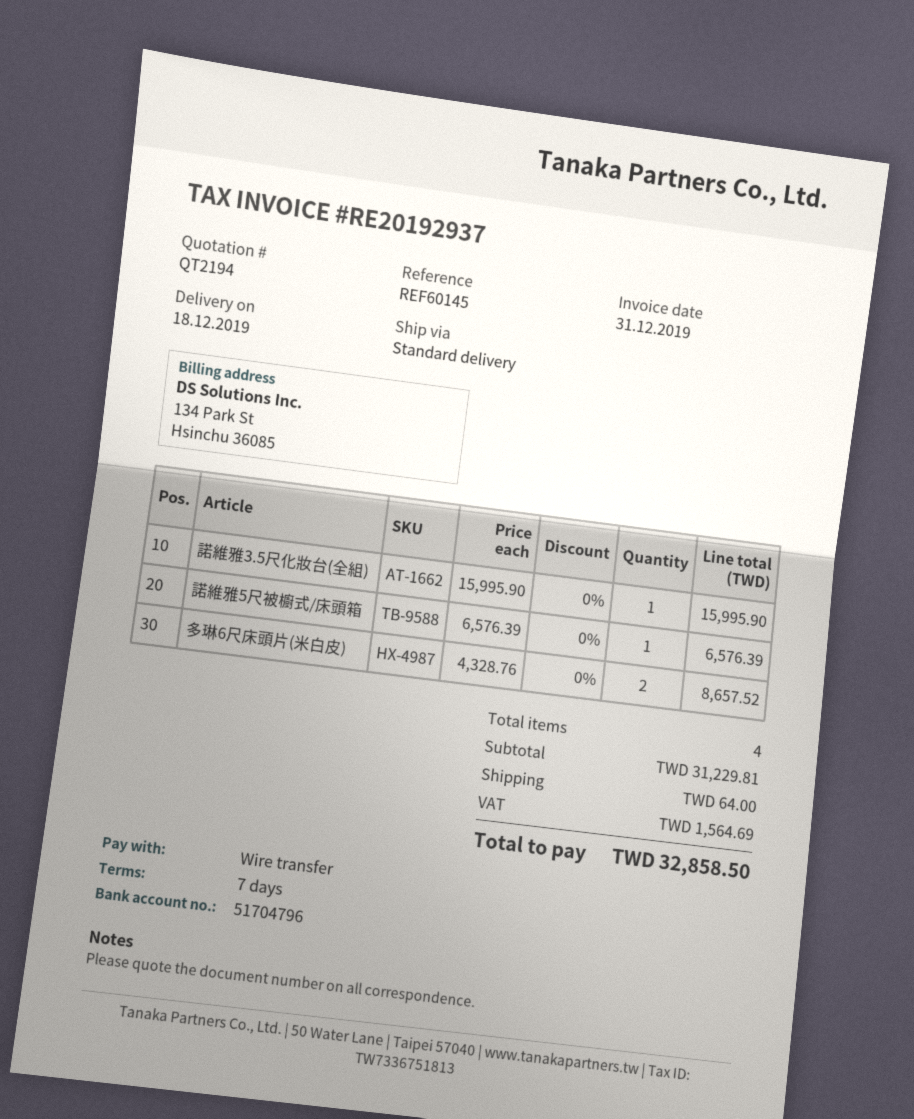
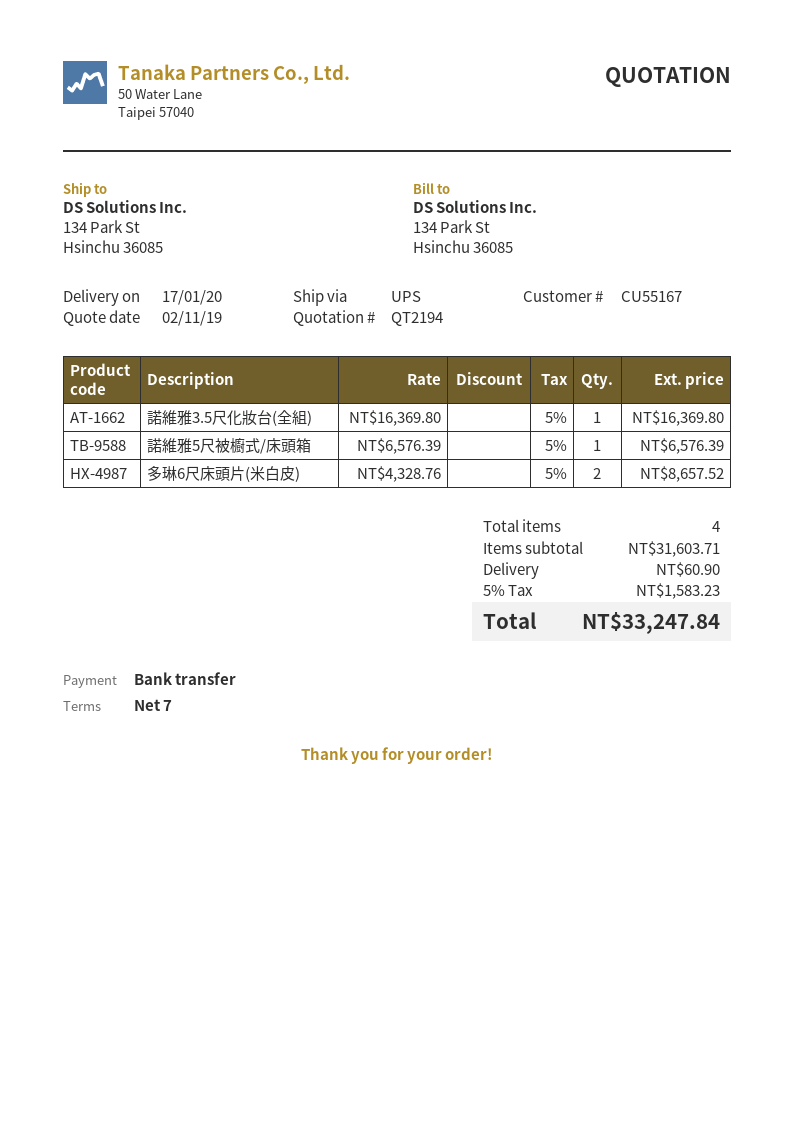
delivery date: 2019-12-18 -> 2020-01-17
shipping method: standard -> UPS
諾維雅3.5尺化妝台(全組): 1 x 15995.90 = 15995.90 -> 1 x 16369.80 = 16369.80
subtotal: 31229.81 -> 31603.71
shipping: 64.00 -> 60.90
tax: 1564.69 -> 1583.23
total: 32858.50 -> 33247.84

